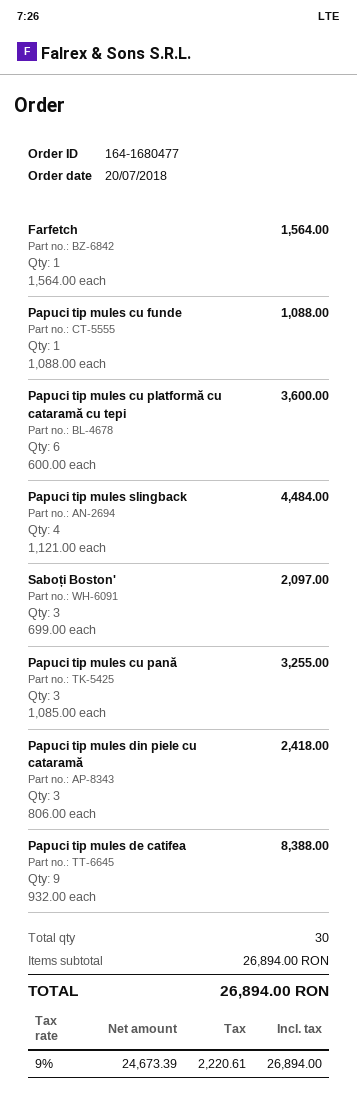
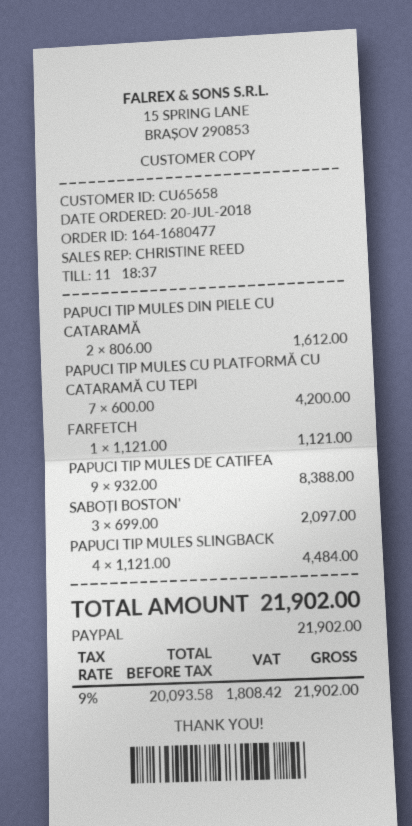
Farfetch: 1 x 1564.00 = 1564.00 -> 1 x 1121.00 = 1121.00
Papuci tip mules cu funde: 1 x 1088.00 = 1088.00 -> none
Papuci tip mules cu platformă cu cataramă cu tepi: 6 x 600.00 = 3600.00 -> 7 x 600.00 = 4200.00
Papuci tip mules cu pană: 3 x 1085.00 = 3255.00 -> none
Papuci tip mules din piele cu cataramă: 3 x 806.00 = 2418.00 -> 2 x 806.00 = 1612.00
net: 24673.39 -> 20093.58
tax: 9% = 2220.61 -> 9% = 1808.42
total: 26894.00 -> 21902.00

